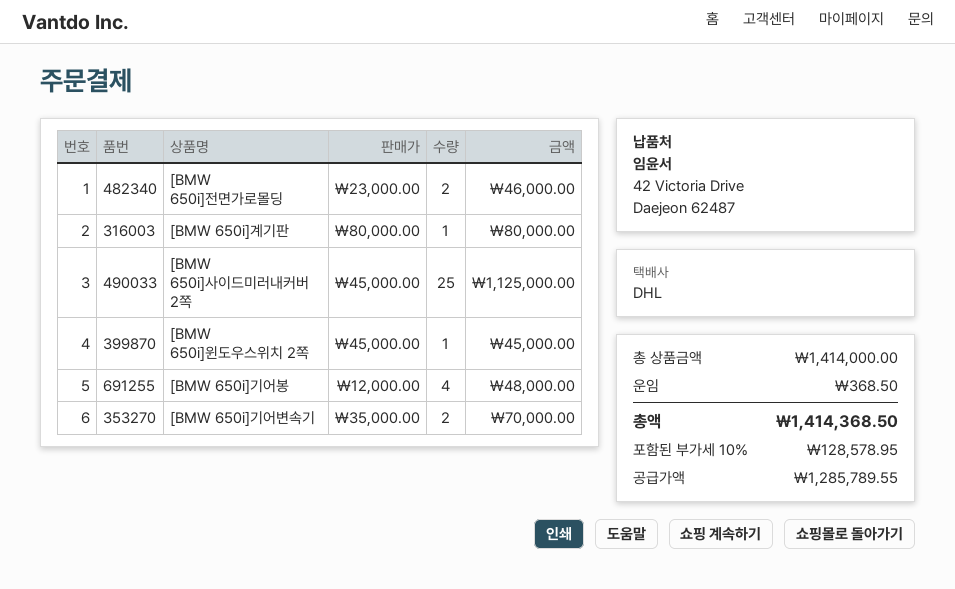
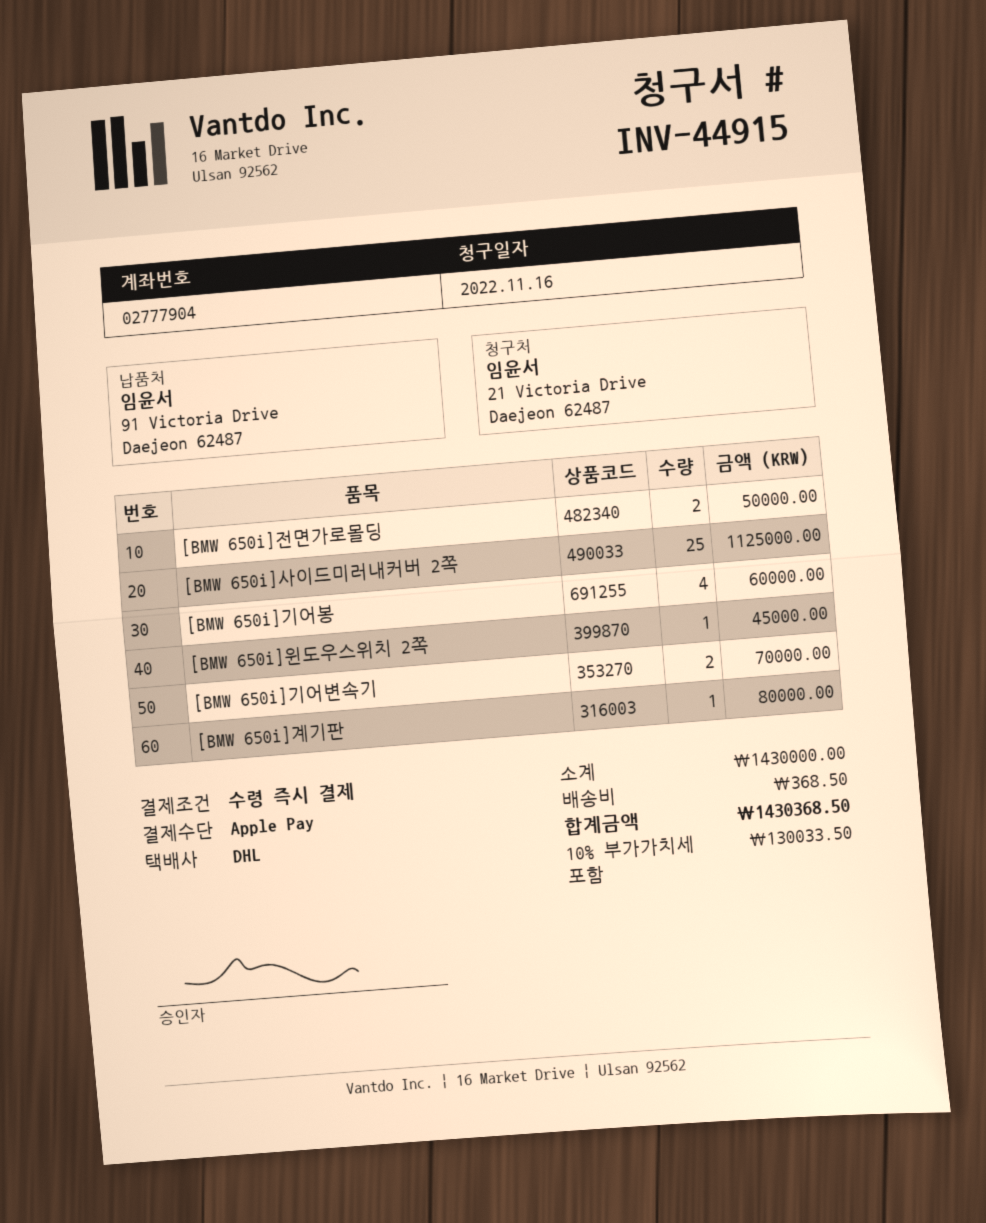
ship to: 42 Victoria Drive, Daejeon 62487 -> 91 Victoria Drive, Daejeon 62487
[BMW 650i]전면가로몰딩: 2 for 46000.00 -> 2 for 50000.00
[BMW 650i]기어봉: 4 for 48000.00 -> 4 for 60000.00
subtotal: 1414000.00 -> 1430000.00
tax: 10% = 128578.95 -> 10% = 130033.50
total: 1414368.50 -> 1430368.50

